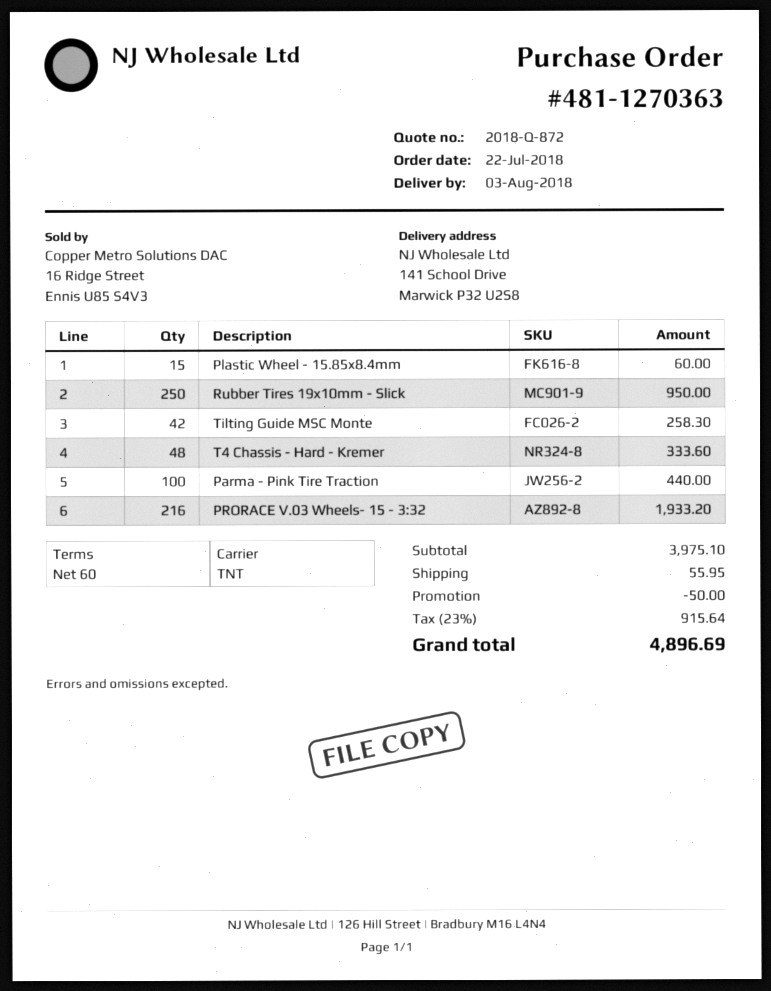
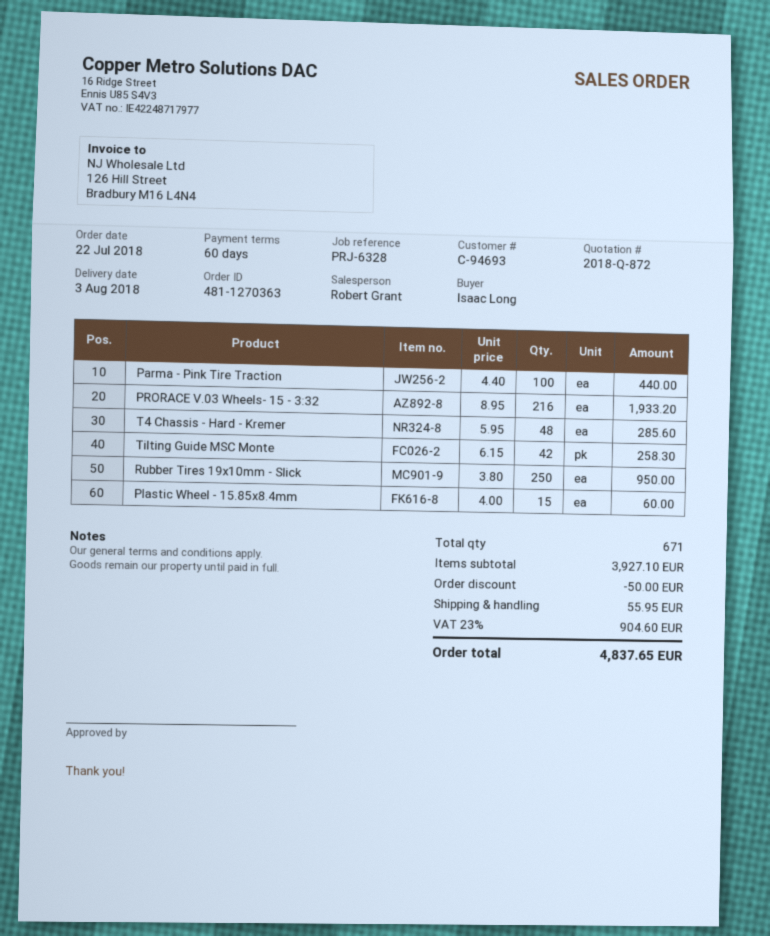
T4 Chassis - Hard - Kremer: 48 for 333.60 -> 48 for 285.60
subtotal: 3975.10 -> 3927.10
tax: 23% = 915.64 -> 23% = 904.60
total: 4896.69 -> 4837.65

